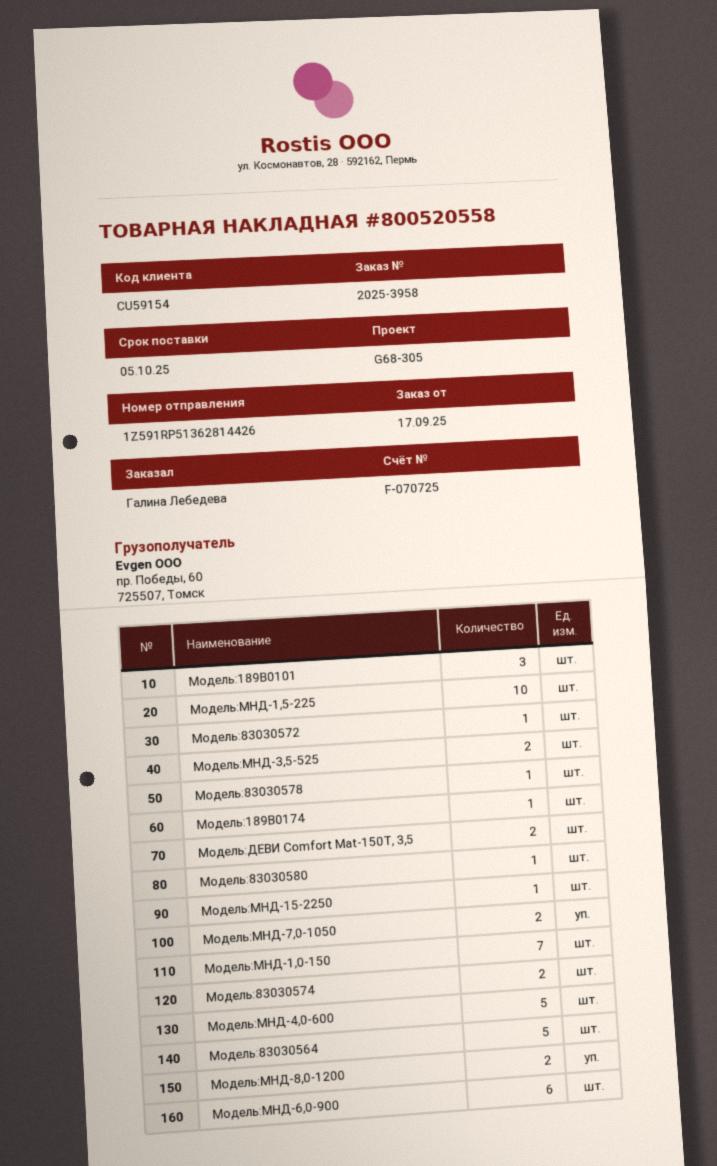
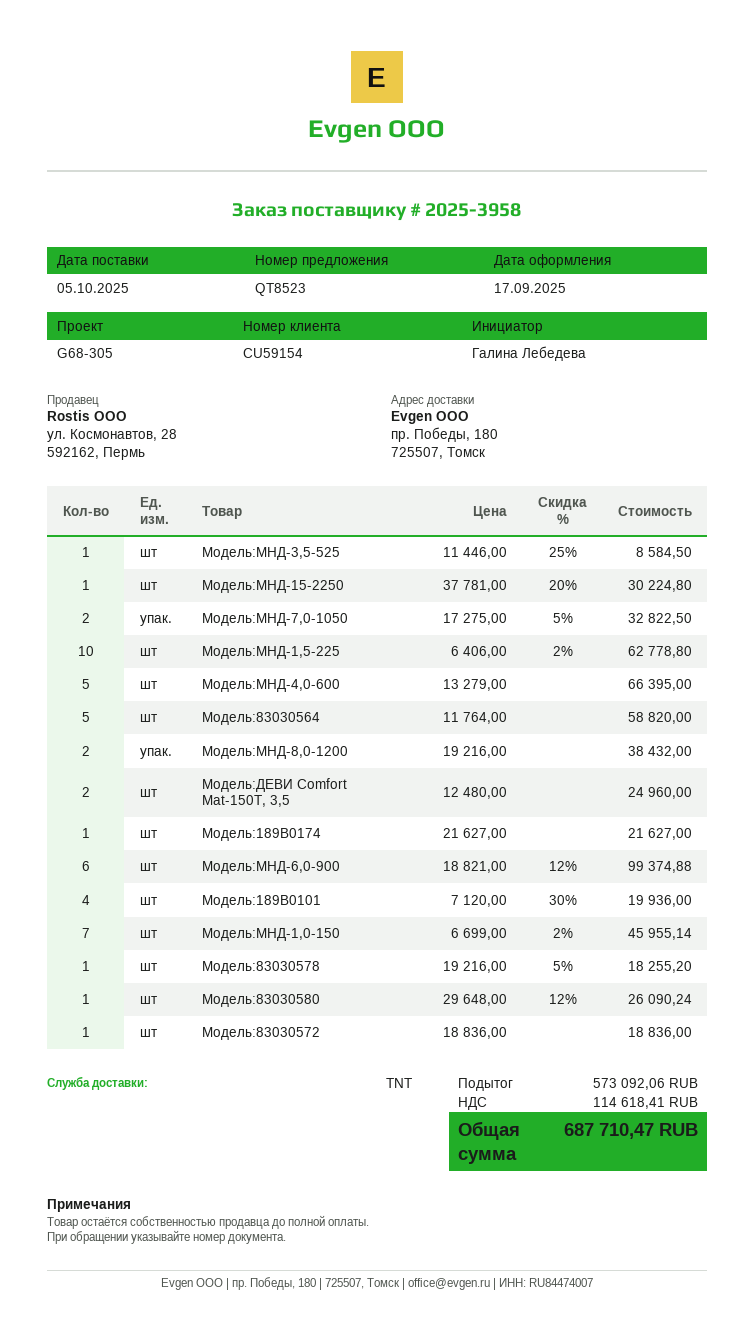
ship to: пр. Победы, 60, 725507, Томск -> пр. Победы, 180, 725507, Томск
Модель:189B0101: 3 -> 4
Модель:МНД-3,5-525: 2 -> 1
Модель:83030574: 2 -> none

